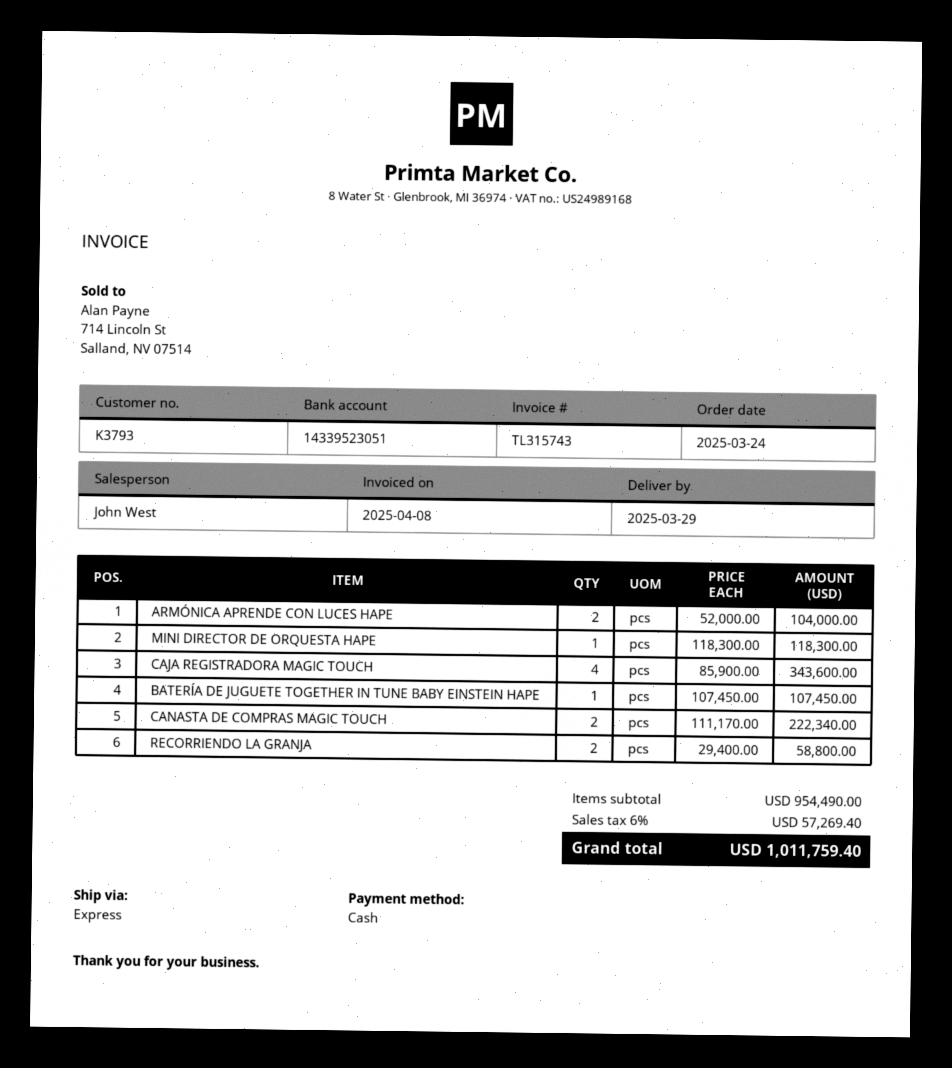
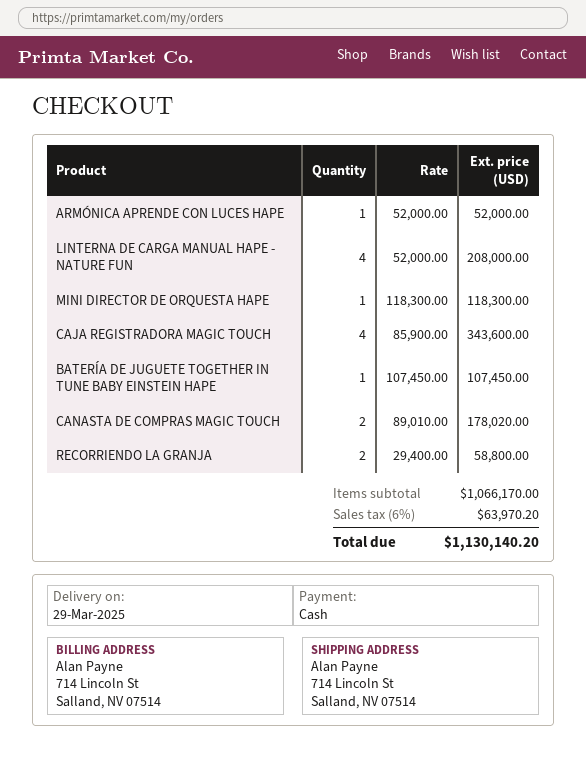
ARMÓNICA APRENDE CON LUCES HAPE: 2 x 52000.00 = 104000.00 -> 1 x 52000.00 = 52000.00
CANASTA DE COMPRAS MAGIC TOUCH: 2 x 111170.00 = 222340.00 -> 2 x 89010.00 = 178020.00
LINTERNA DE CARGA MANUAL HAPE - NATURE FUN: none -> 4 x 52000.00 = 208000.00
subtotal: 954490.00 -> 1066170.00
tax: 6% = 57269.40 -> 6% = 63970.20
total: 1011759.40 -> 1130140.20

